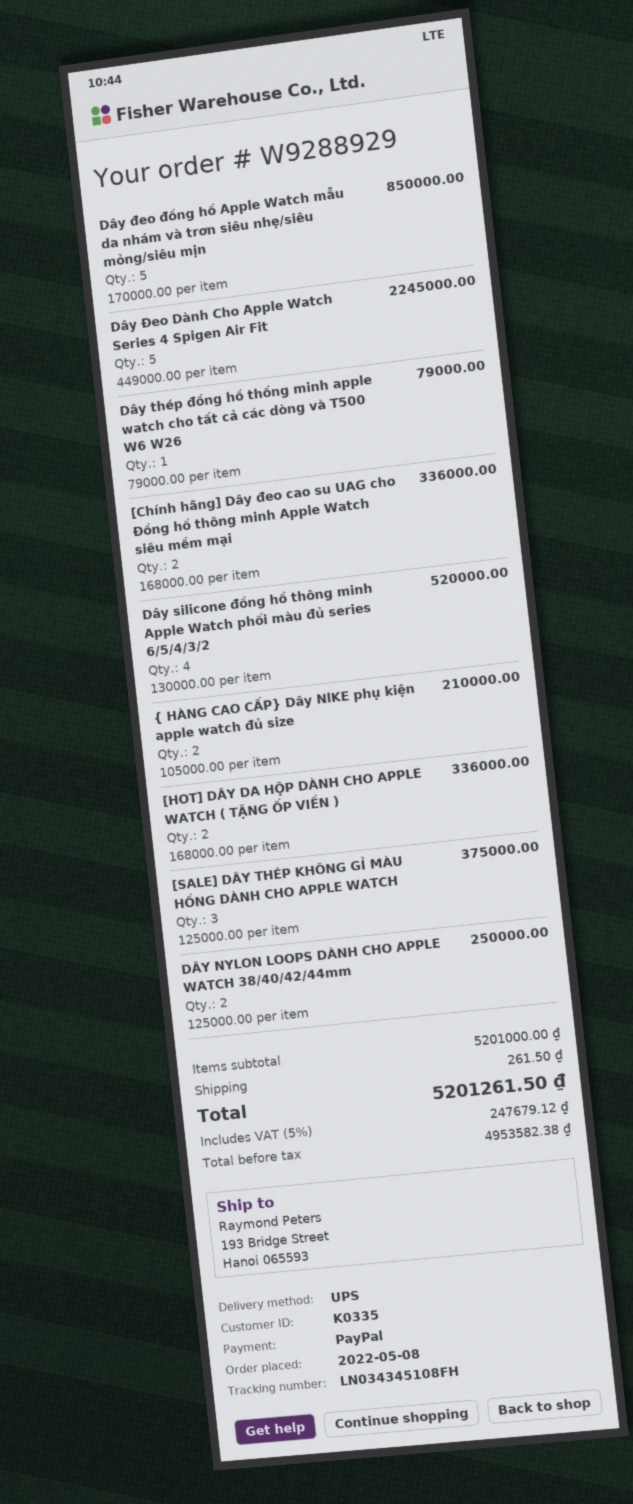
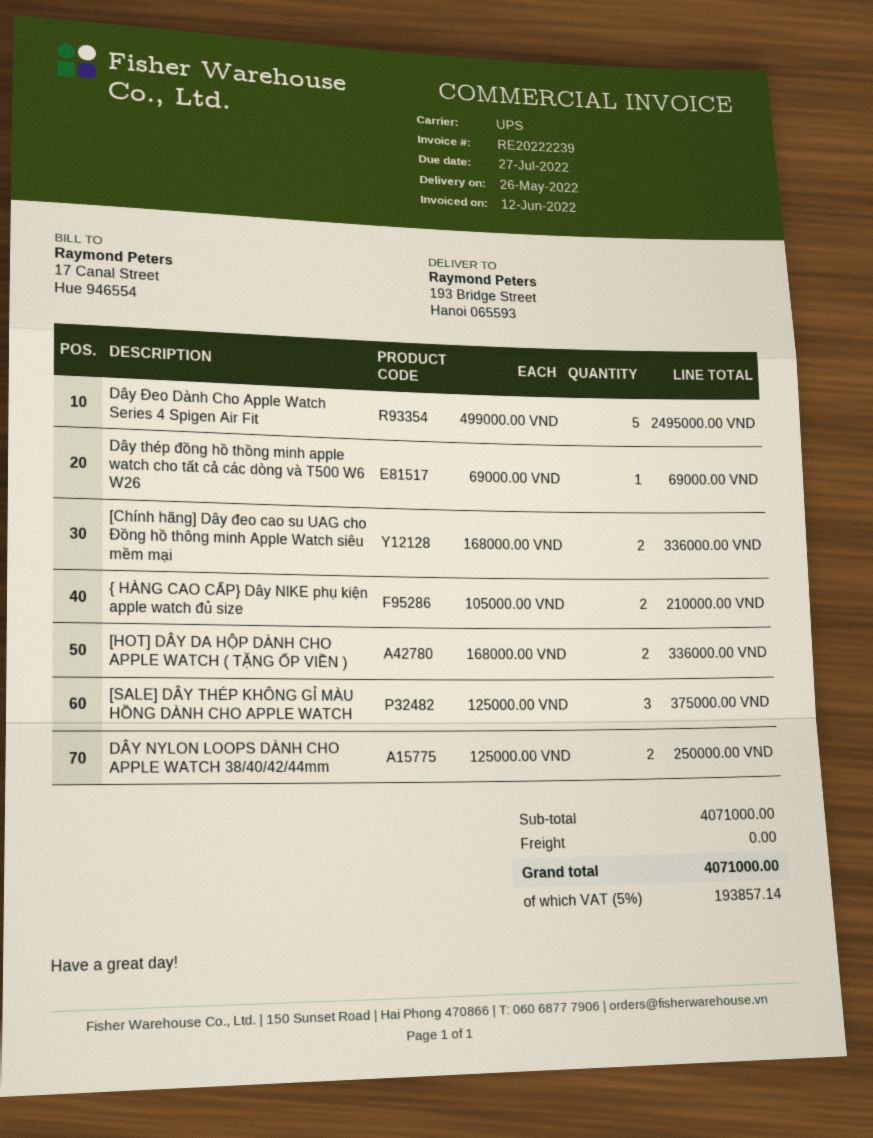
Dây đeo đồng hồ Apple Watch mẫu da nhám và trơn siêu nhẹ/siêu mỏng/siêu mịn: 5 x 170000.00 = 850000.00 -> none
Dây Đeo Dành Cho Apple Watch Series 4 Spigen Air Fit: 5 x 449000.00 = 2245000.00 -> 5 x 499000.00 = 2495000.00
Dây thép đồng hồ thồng minh apple watch cho tất cả các dòng và T500 W6 W26: 1 x 79000.00 = 79000.00 -> 1 x 69000.00 = 69000.00
Dây silicone đồng hồ thông minh Apple Watch phối màu đủ series 6/5/4/3/2: 4 x 130000.00 = 520000.00 -> none
subtotal: 5201000.00 -> 4071000.00
shipping: 261.50 -> 0.00
tax: 5% = 247679.12 -> 5% = 193857.14
total: 5201261.50 -> 4071000.00

